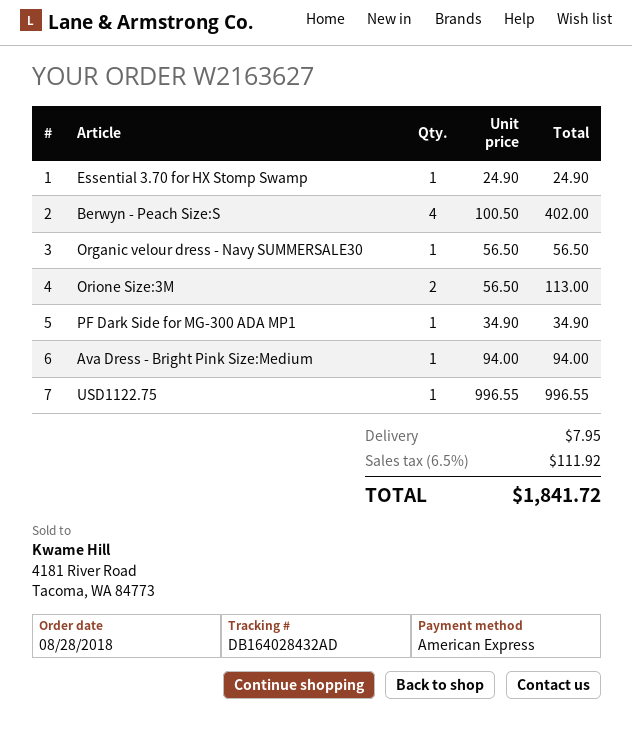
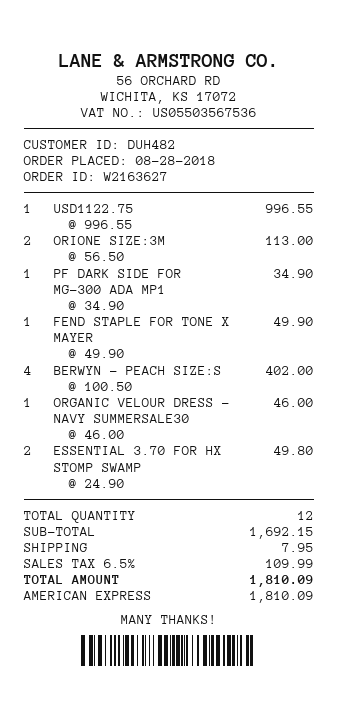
Essential 3.70 for HX Stomp Swamp: 1 x 24.90 = 24.90 -> 2 x 24.90 = 49.80
Organic velour dress - Navy SUMMERSALE30: 1 x 56.50 = 56.50 -> 1 x 46.00 = 46.00
Ava Dress - Bright Pink Size:Medium: 1 x 94.00 = 94.00 -> none
FEND STAPLE FOR TONE X MAYER: none -> 1 x 49.90 = 49.90
tax: 6.5% = 111.92 -> 6.5% = 109.99
total: 1841.72 -> 1810.09

